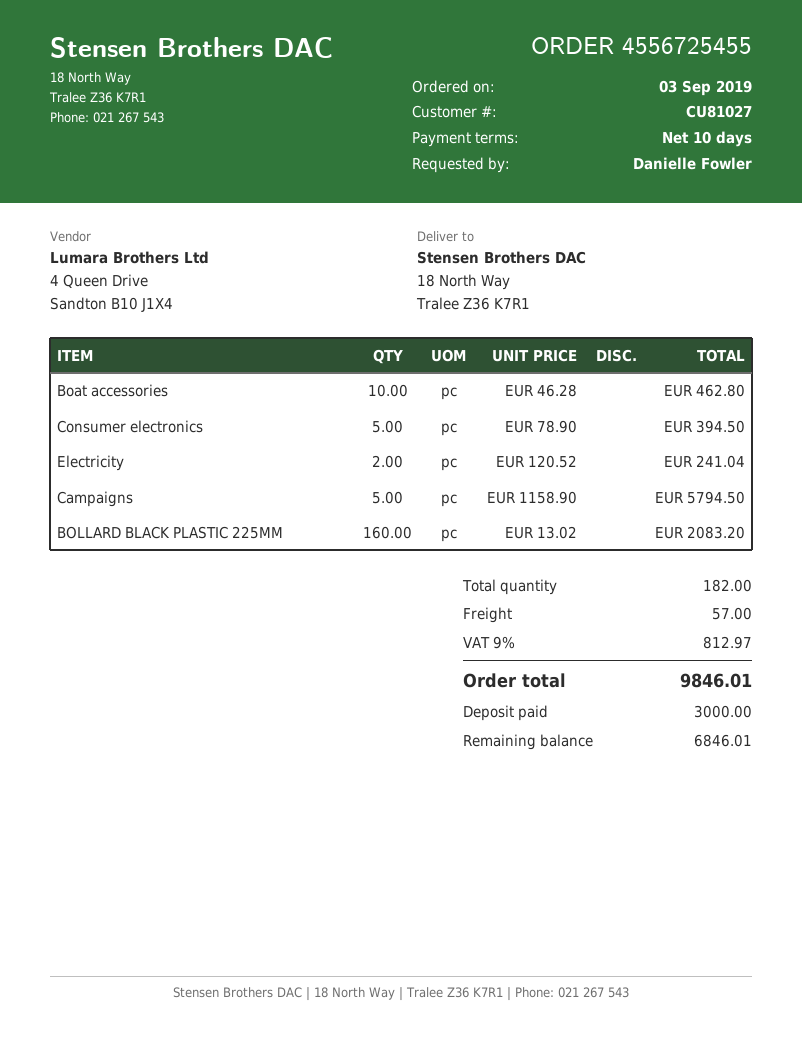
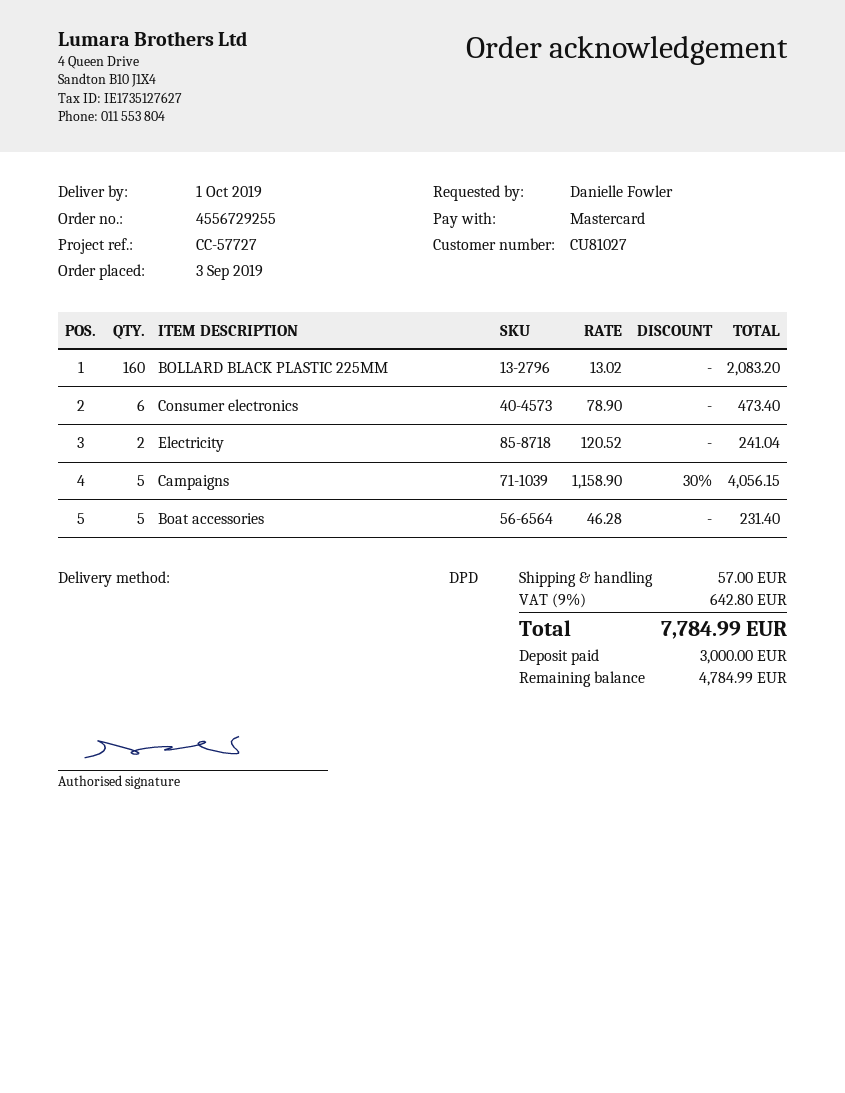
order number: 4556725455 -> 4556729255
Boat accessories: 10 x 46.28 = 462.80 -> 5 x 46.28 = 231.40
Consumer electronics: 5 x 78.90 = 394.50 -> 6 x 78.90 = 473.40
Campaigns: 5 x 1158.90 = 5794.50 -> 5 x 1158.90 - 30% = 4056.15
tax: 9% = 812.97 -> 9% = 642.80
total: 9846.01 -> 7784.99
balance: 6846.01 -> 4784.99

